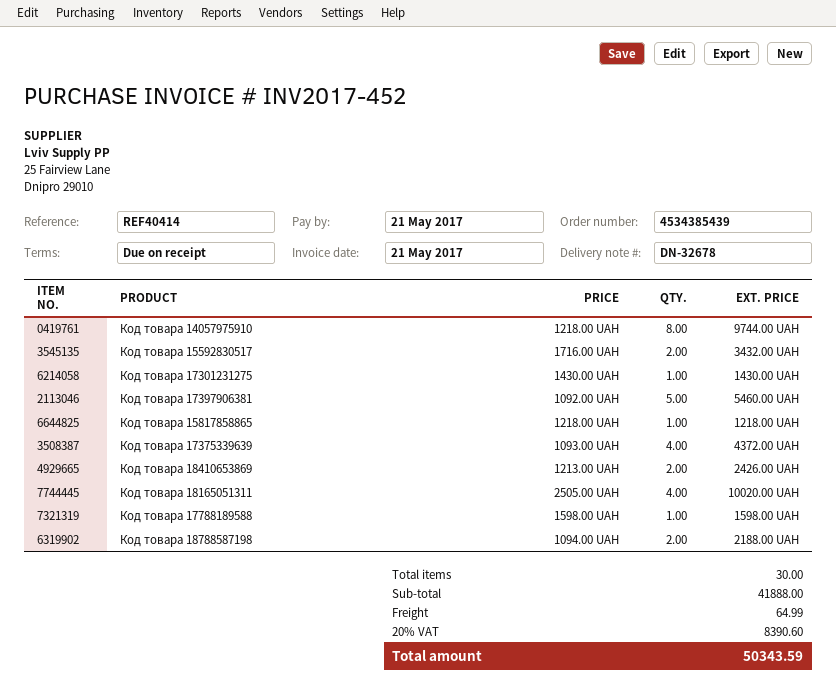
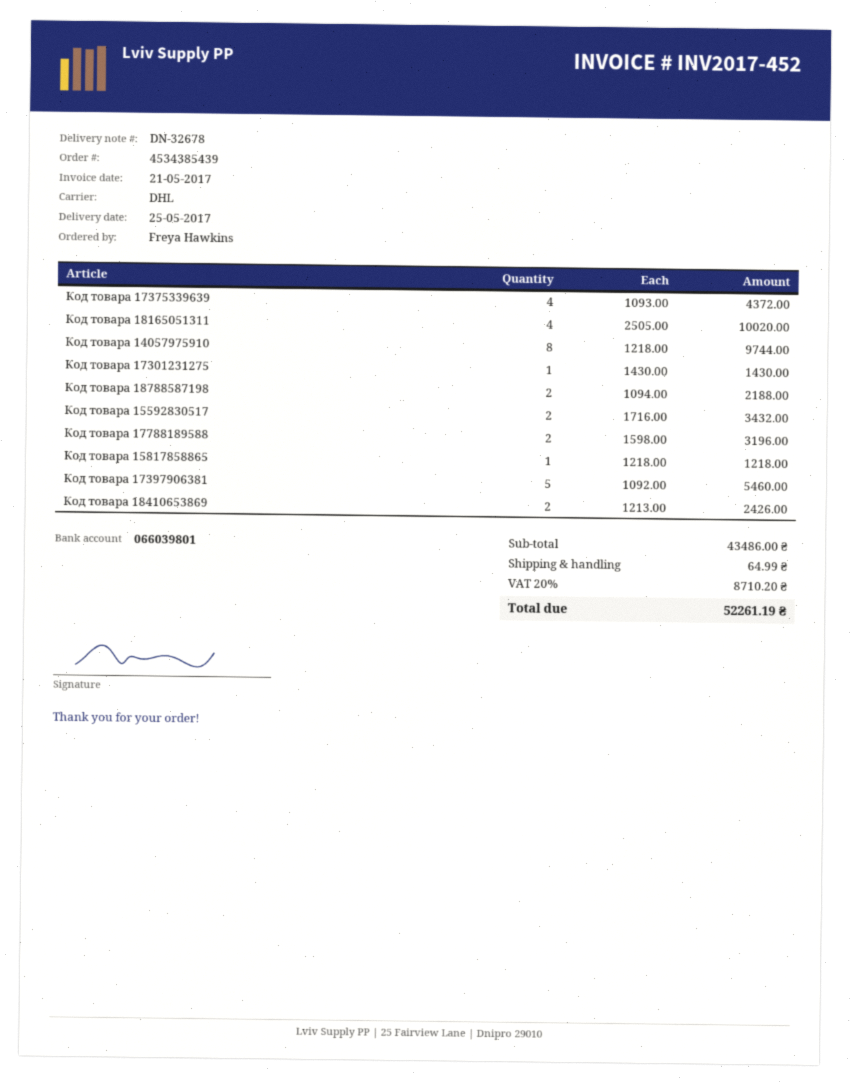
Код товара 17788189588: 1 x 1598.00 = 1598.00 -> 2 x 1598.00 = 3196.00
subtotal: 41888.00 -> 43486.00
tax: 20% = 8390.60 -> 20% = 8710.20
total: 50343.59 -> 52261.19

